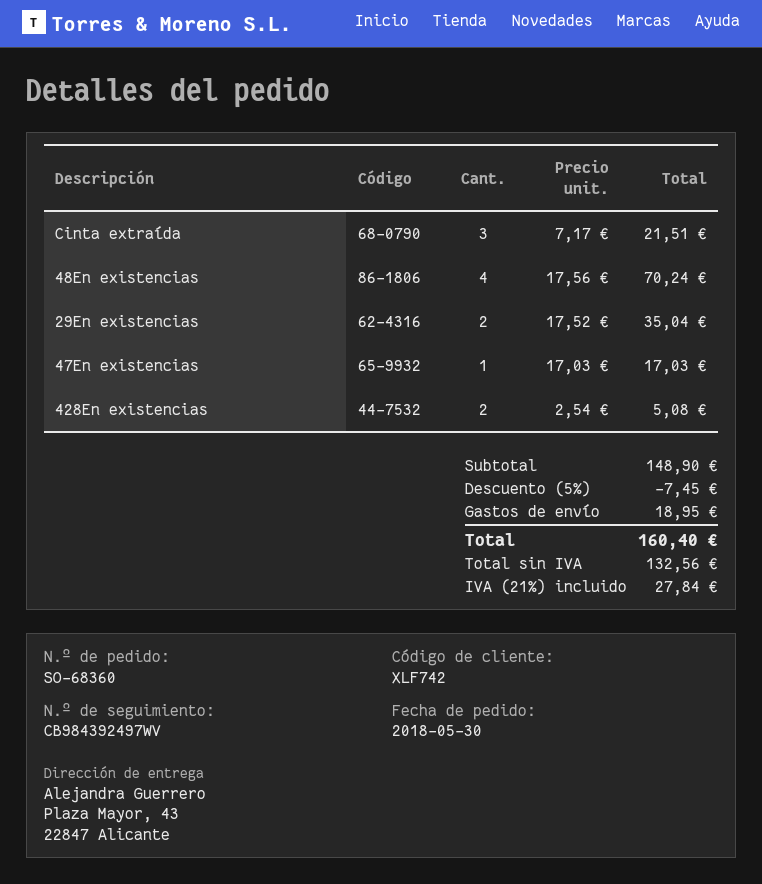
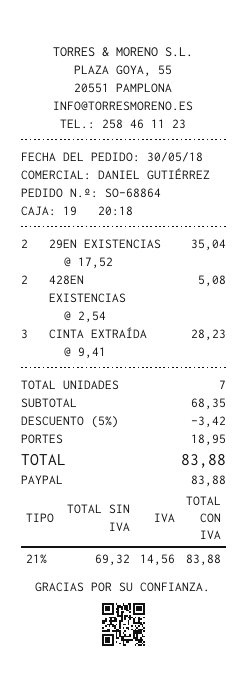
order number: SO-68360 -> SO-68864
Cinta extraída: 3 x 7.17 = 21.51 -> 3 x 9.41 = 28.23
48En existencias: 4 x 17.56 = 70.24 -> none
47En existencias: 1 x 17.03 = 17.03 -> none
subtotal: 148.90 -> 68.35
discount: 5% = 7.45 -> 5% = 3.42
net: 132.56 -> 69.32
tax: 21% = 27.84 -> 21% = 14.56
total: 160.40 -> 83.88

